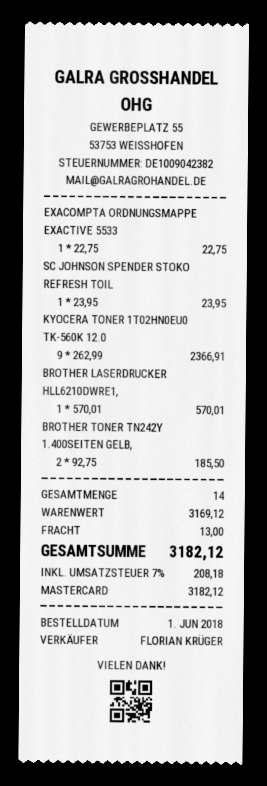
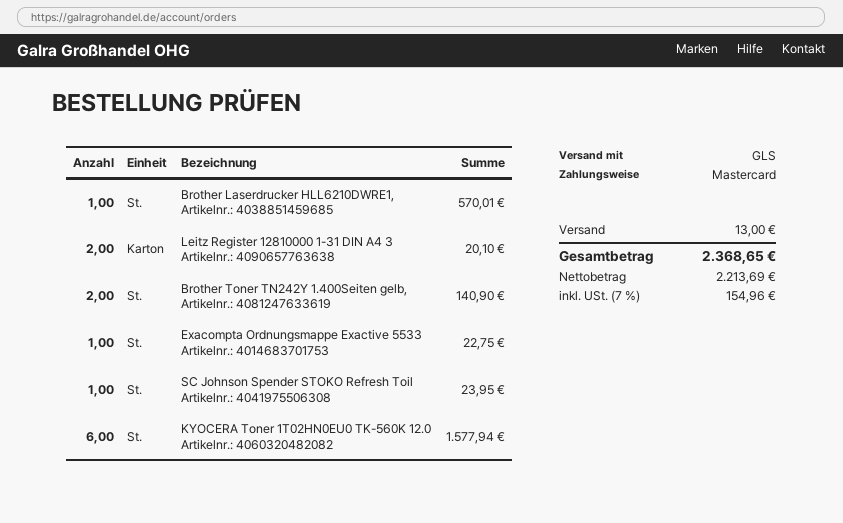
KYOCERA TONER 1T02HN0EU0 TK-560K 12.0: 9 for 2366.91 -> 6 for 1577.94
BROTHER TONER TN242Y 1.400SEITEN GELB,: 2 for 185.50 -> 2 for 140.90
Leitz Register 12810000 1-31 DIN A4 3: none -> 2 for 20.10
tax: 7% = 208.18 -> 7% = 154.96
total: 3182.12 -> 2368.65

